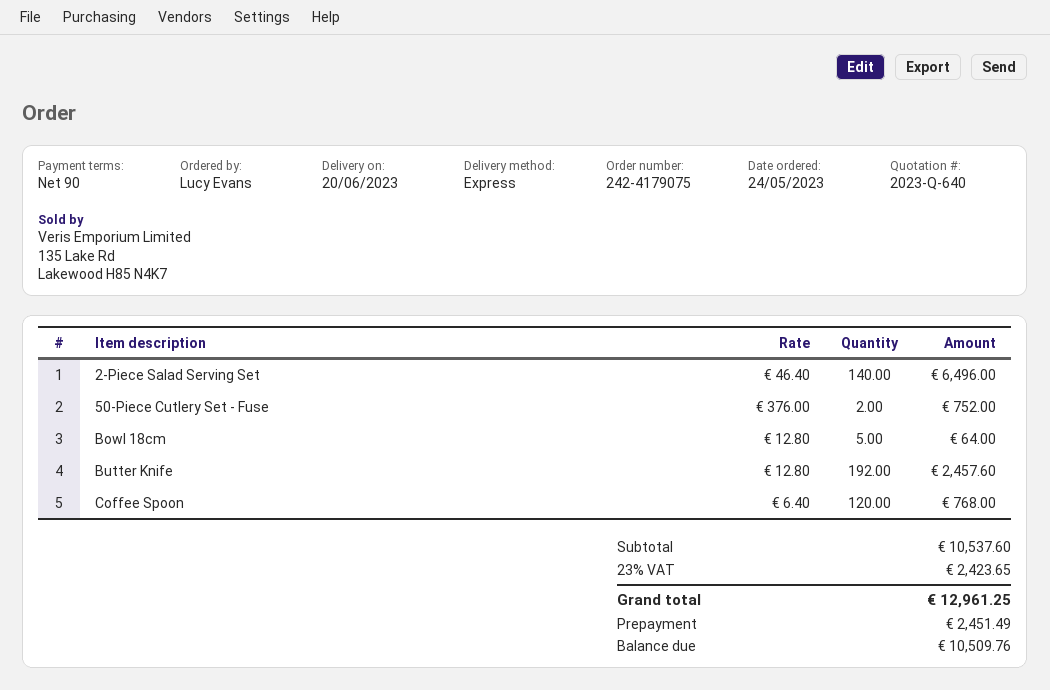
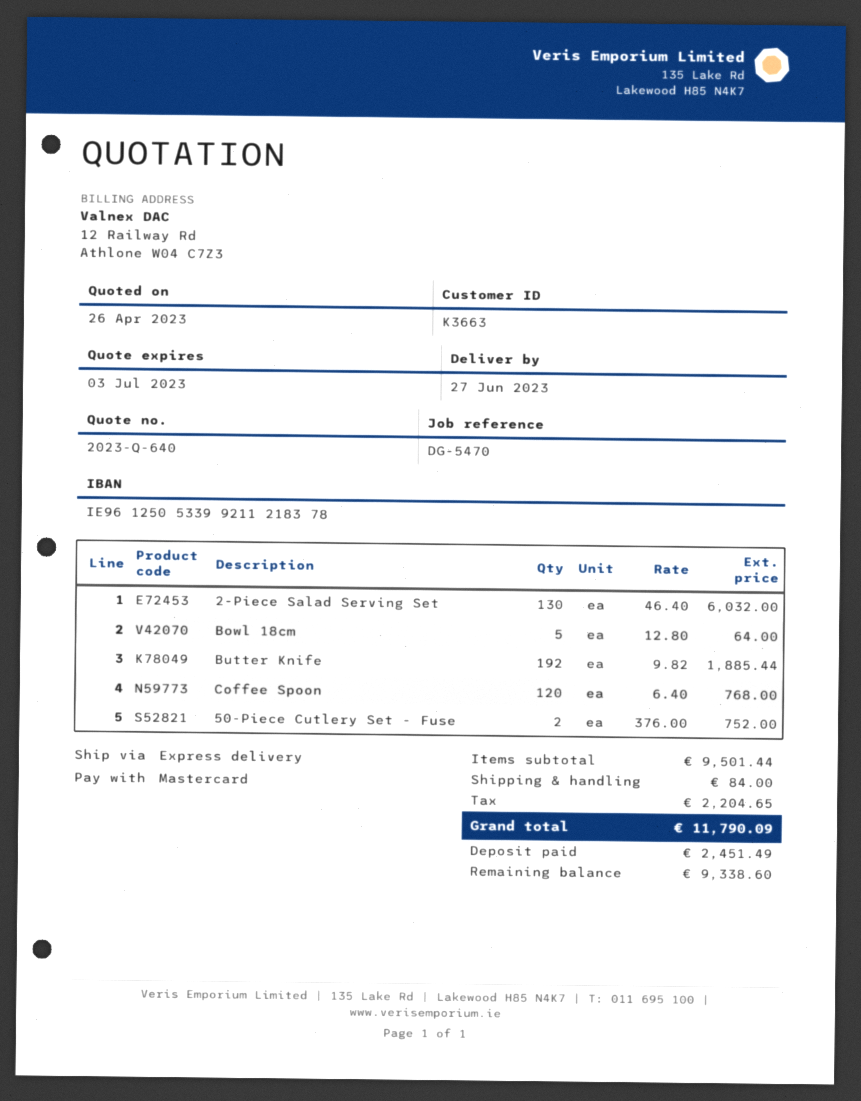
delivery date: 2023-06-20 -> 2023-06-27
2-Piece Salad Serving Set: 140 x 46.40 = 6496.00 -> 130 x 46.40 = 6032.00
Butter Knife: 192 x 12.80 = 2457.60 -> 192 x 9.82 = 1885.44
subtotal: 10537.60 -> 9501.44
shipping: none -> 84.00
tax: 2423.65 -> 2204.65
total: 12961.25 -> 11790.09
balance: 10509.76 -> 9338.60

